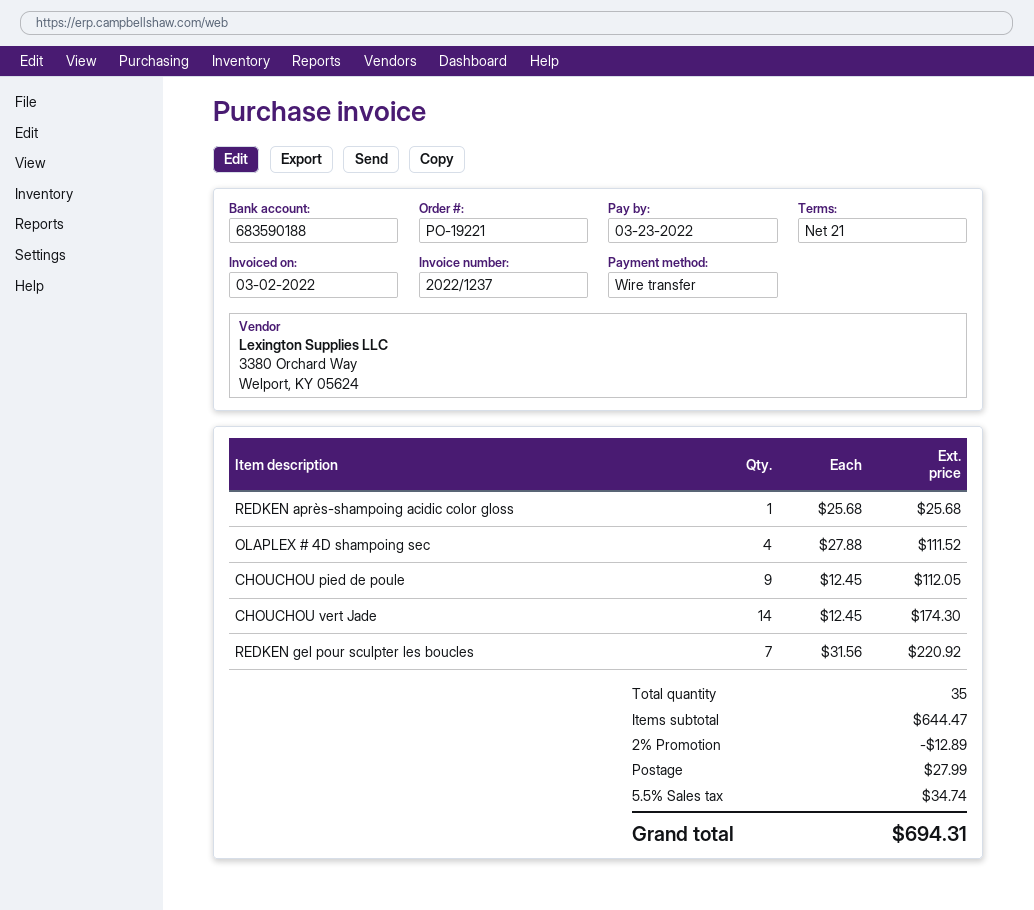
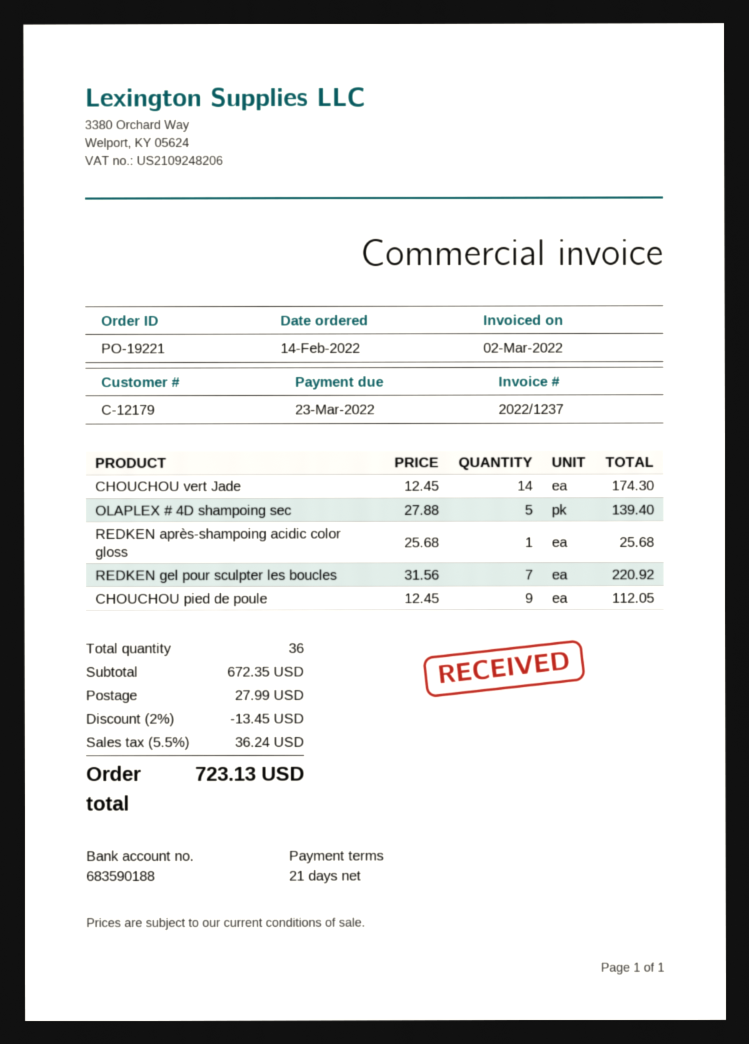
OLAPLEX # 4D shampoing sec: 4 x 27.88 = 111.52 -> 5 x 27.88 = 139.40
total quantity: 35 -> 36
subtotal: 644.47 -> 672.35
discount: 2% = 12.89 -> 2% = 13.45
tax: 5.5% = 34.74 -> 5.5% = 36.24
total: 694.31 -> 723.13

